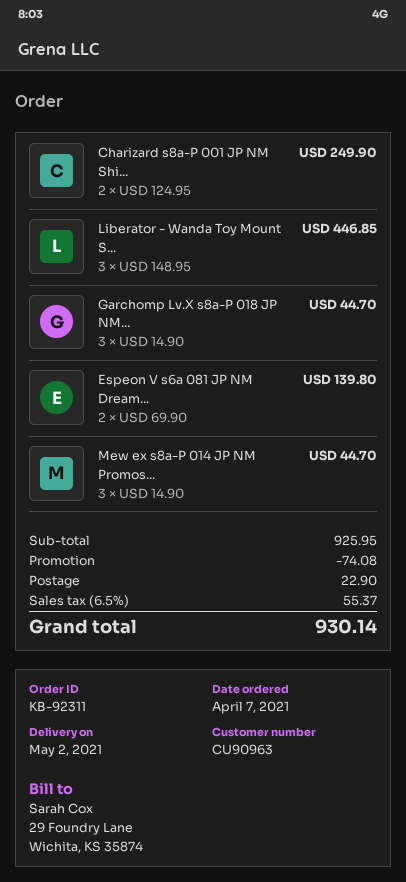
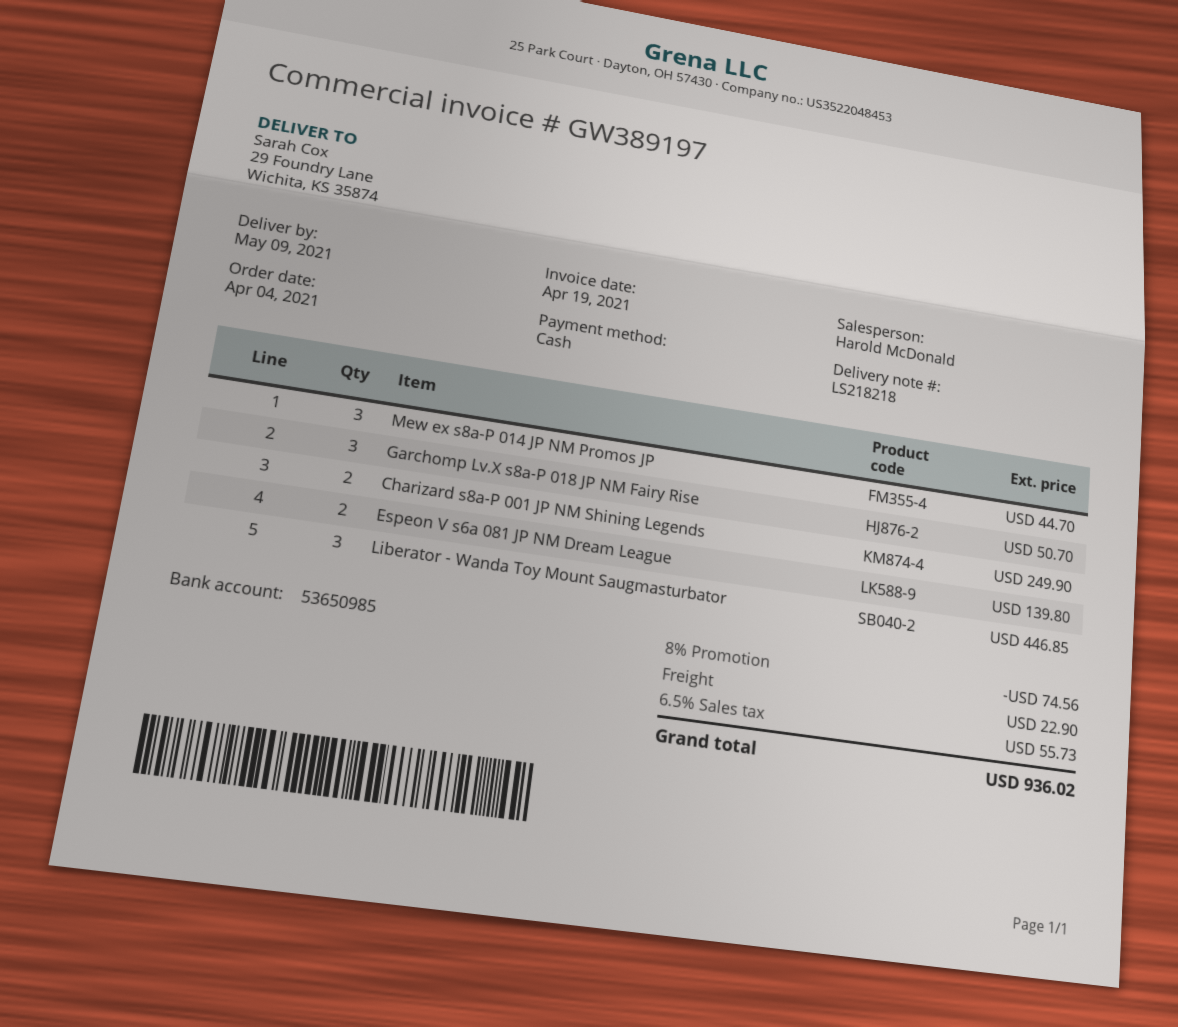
order date: 2021-04-07 -> 2021-04-04
delivery date: 2021-05-02 -> 2021-05-09
Garchomp Lv.X s8a-P 018 JP NM...: 3 for 44.70 -> 3 for 50.70
discount: 74.08 -> 74.56
tax: 6.5% = 55.37 -> 6.5% = 55.73
total: 930.14 -> 936.02

